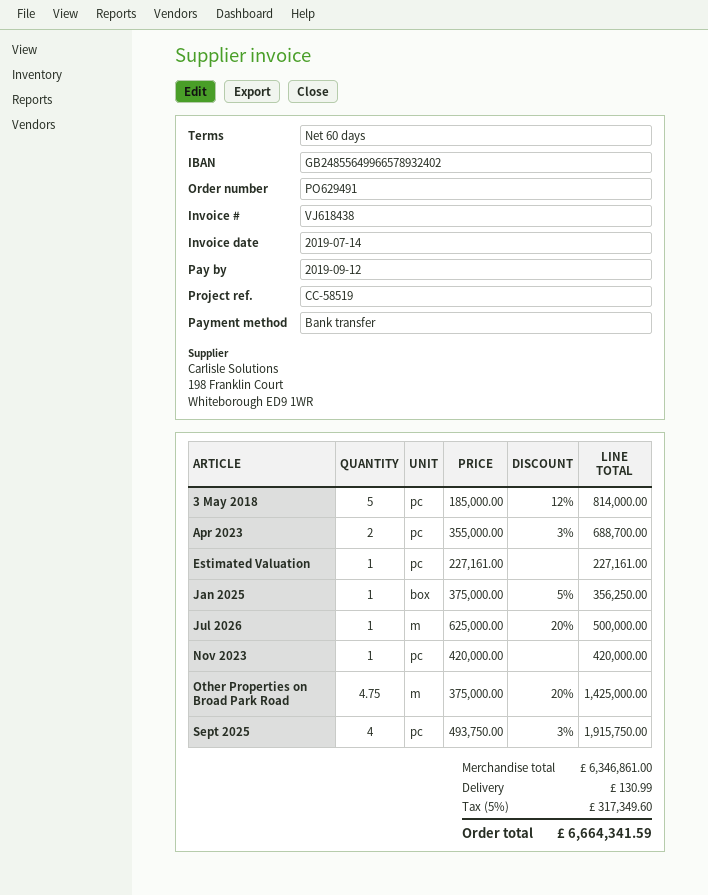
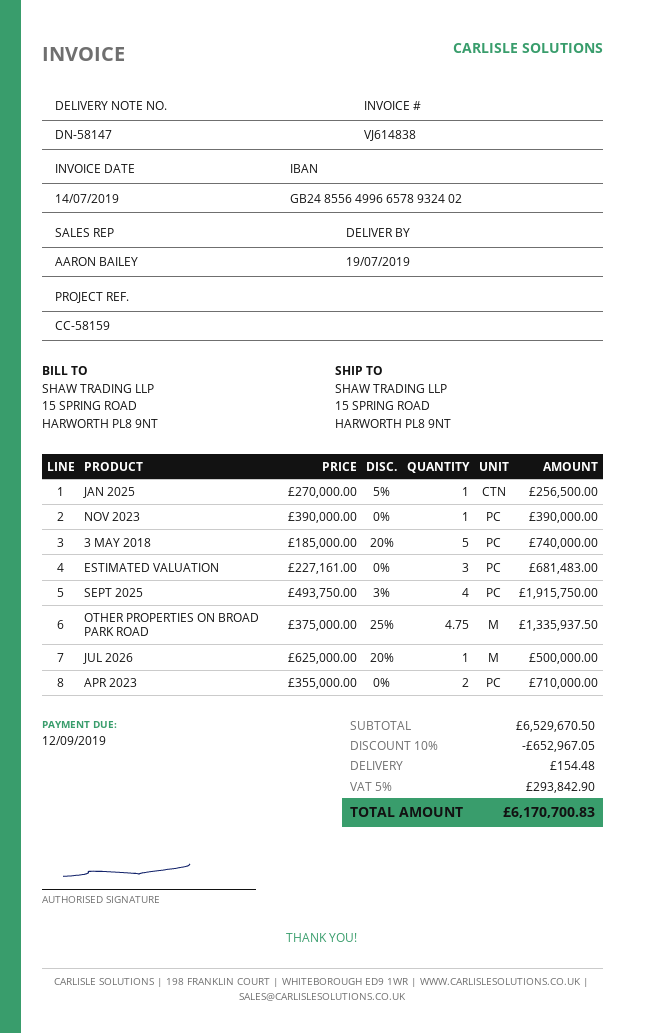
invoice number: VJ618438 -> VJ614838
reference: CC-58519 -> CC-58159
3 May 2018: 5 x 185000.00 - 12% = 814000.00 -> 5 x 185000.00 - 20% = 740000.00
Apr 2023: 2 x 355000.00 - 3% = 688700.00 -> 2 x 355000.00 = 710000.00
Estimated Valuation: 1 x 227161.00 = 227161.00 -> 3 x 227161.00 = 681483.00
Jan 2025: 1 x 375000.00 - 5% = 356250.00 -> 1 x 270000.00 - 5% = 256500.00
Nov 2023: 1 x 420000.00 = 420000.00 -> 1 x 390000.00 = 390000.00
Other Properties on Broad Park Road: 4.75 x 375000.00 - 20% = 1425000.00 -> 4.75 x 375000.00 - 25% = 1335937.50
subtotal: 6346861.00 -> 6529670.50
discount: none -> 10% = 652967.05
shipping: 130.99 -> 154.48
tax: 5% = 317349.60 -> 5% = 293842.90
total: 6664341.59 -> 6170700.83

